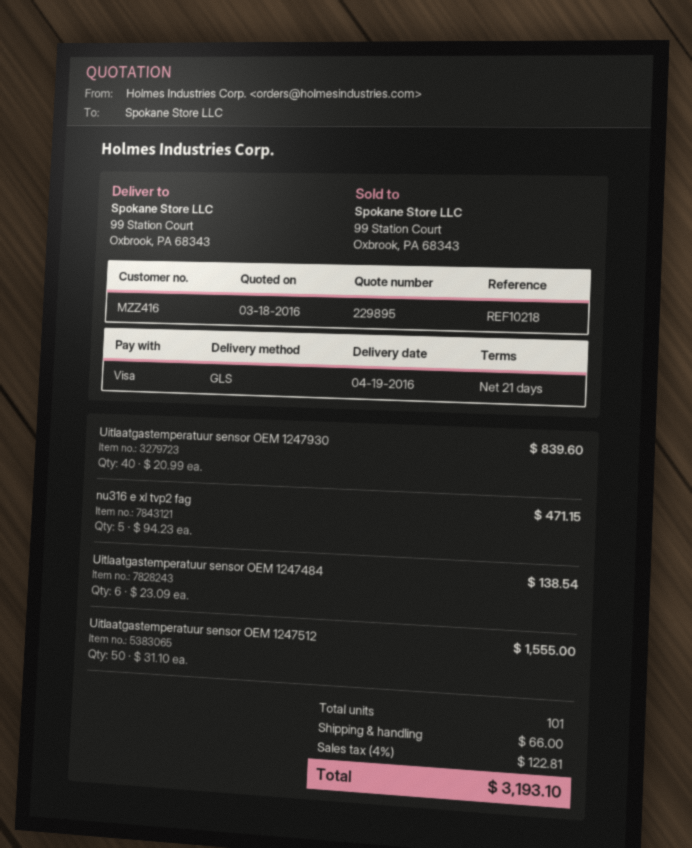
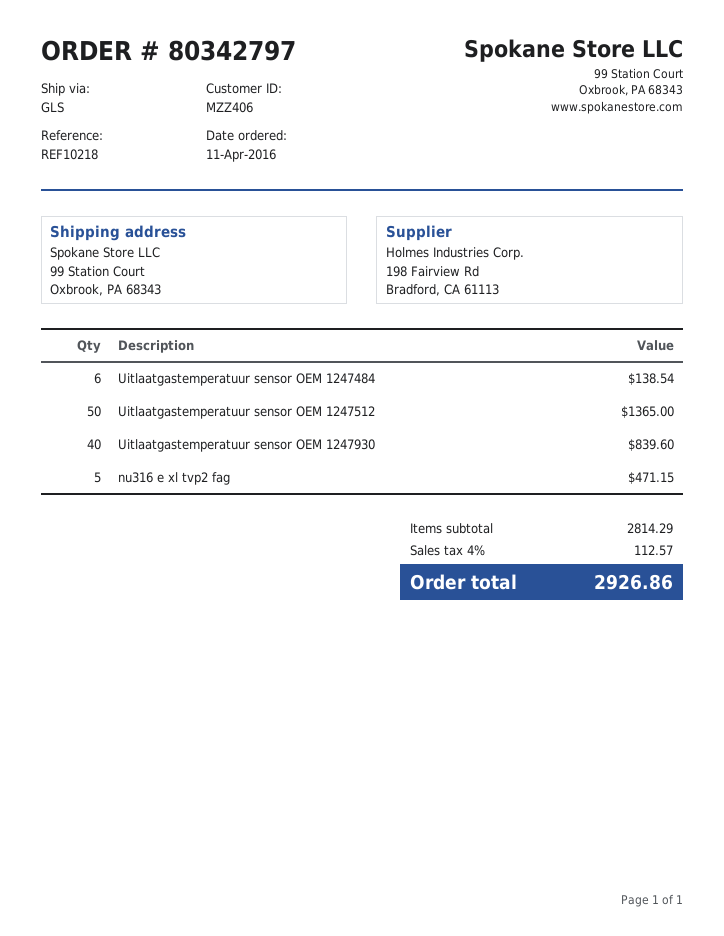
customer number: MZZ416 -> MZZ406
Uitlaatgastemperatuur sensor OEM 1247512: 50 for 1555.00 -> 50 for 1365.00
shipping: 66.00 -> none
tax: 4% = 122.81 -> 4% = 112.57
total: 3193.10 -> 2926.86

